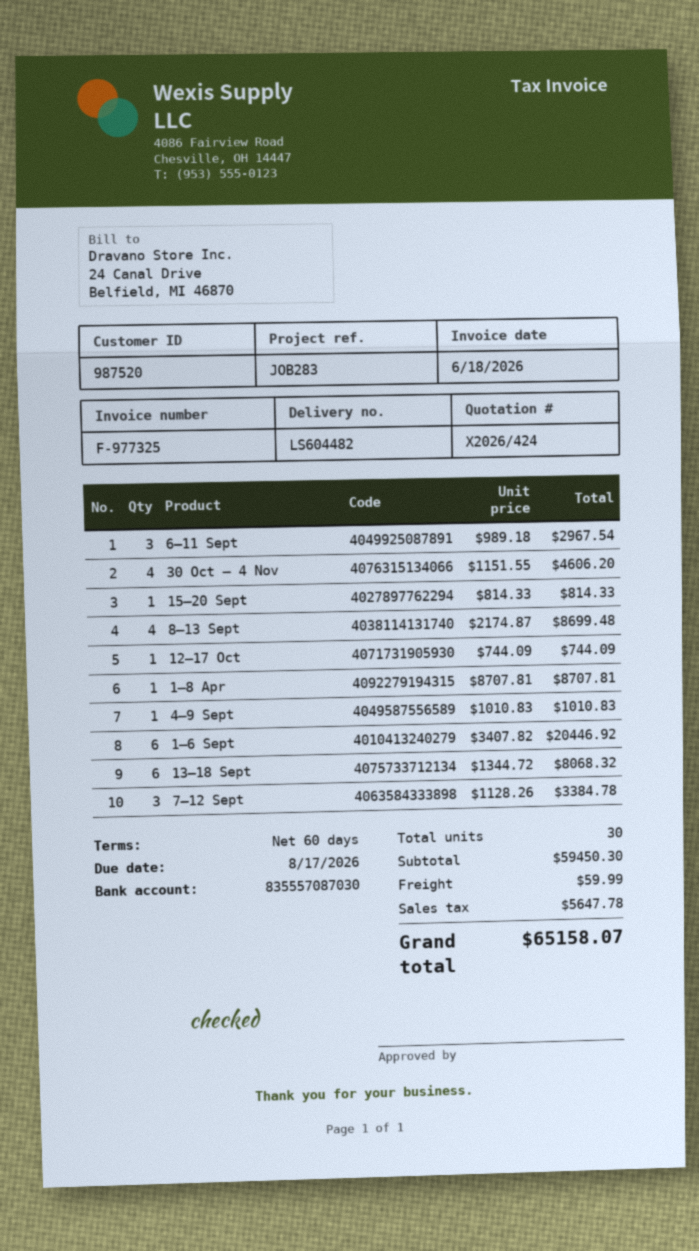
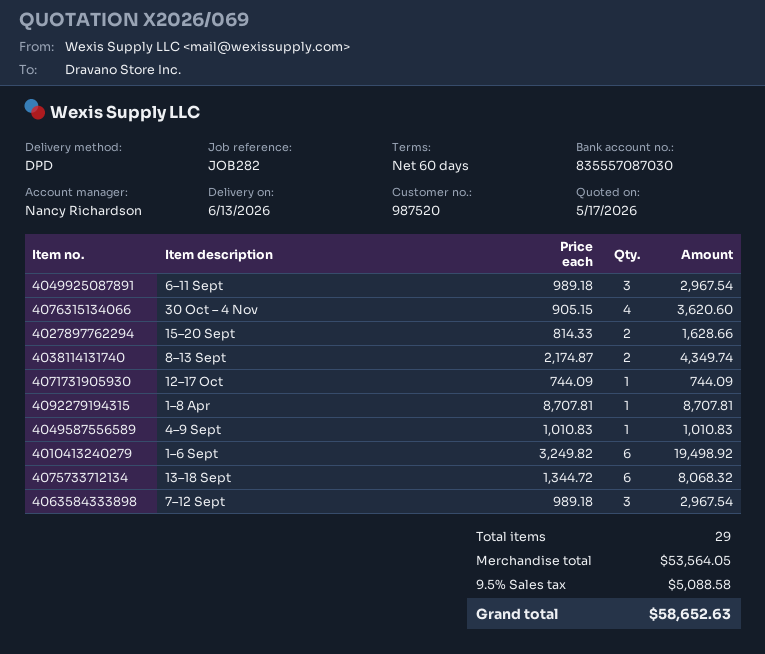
quote number: X2026/424 -> X2026/069
reference: JOB283 -> JOB282
30 Oct – 4 Nov: 4 x 1151.55 = 4606.20 -> 4 x 905.15 = 3620.60
15–20 Sept: 1 x 814.33 = 814.33 -> 2 x 814.33 = 1628.66
8–13 Sept: 4 x 2174.87 = 8699.48 -> 2 x 2174.87 = 4349.74
1–6 Sept: 6 x 3407.82 = 20446.92 -> 6 x 3249.82 = 19498.92
7–12 Sept: 3 x 1128.26 = 3384.78 -> 3 x 989.18 = 2967.54
total quantity: 30 -> 29
subtotal: 59450.30 -> 53564.05
shipping: 59.99 -> none
tax: 5647.78 -> 5088.58
total: 65158.07 -> 58652.63

